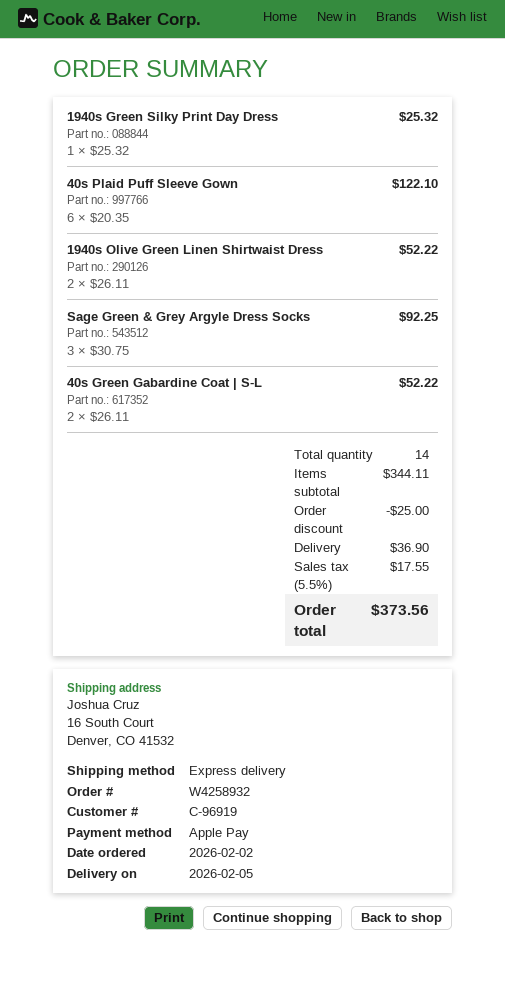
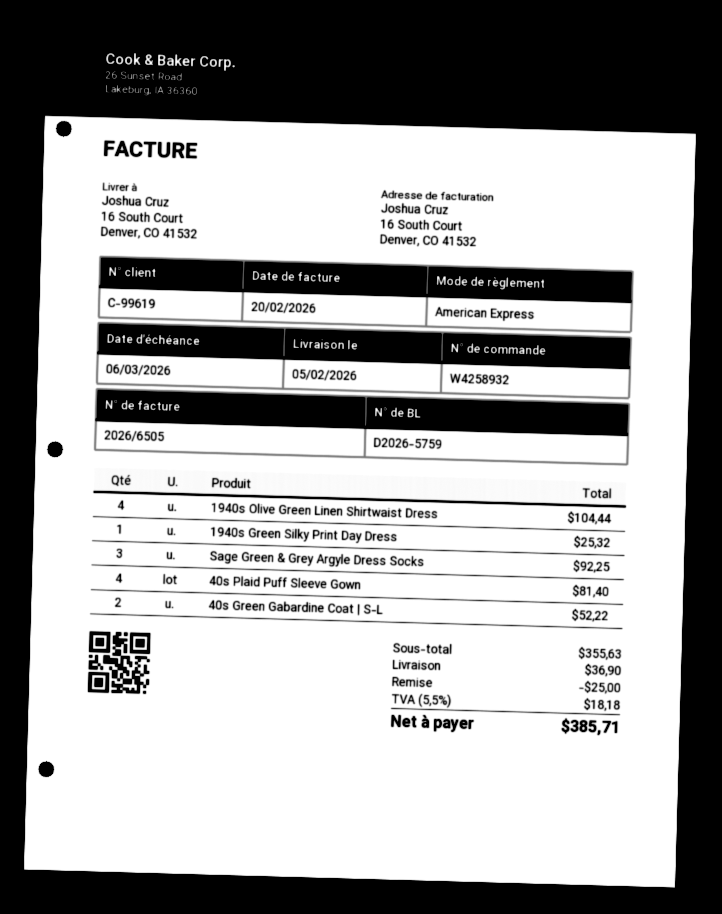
customer number: C-96919 -> C-99619
payment method: Apple Pay -> American Express
40s Plaid Puff Sleeve Gown: 6 for 122.10 -> 4 for 81.40
1940s Olive Green Linen Shirtwaist Dress: 2 for 52.22 -> 4 for 104.44
subtotal: 344.11 -> 355.63
tax: 5.5% = 17.55 -> 5.5% = 18.18
total: 373.56 -> 385.71

